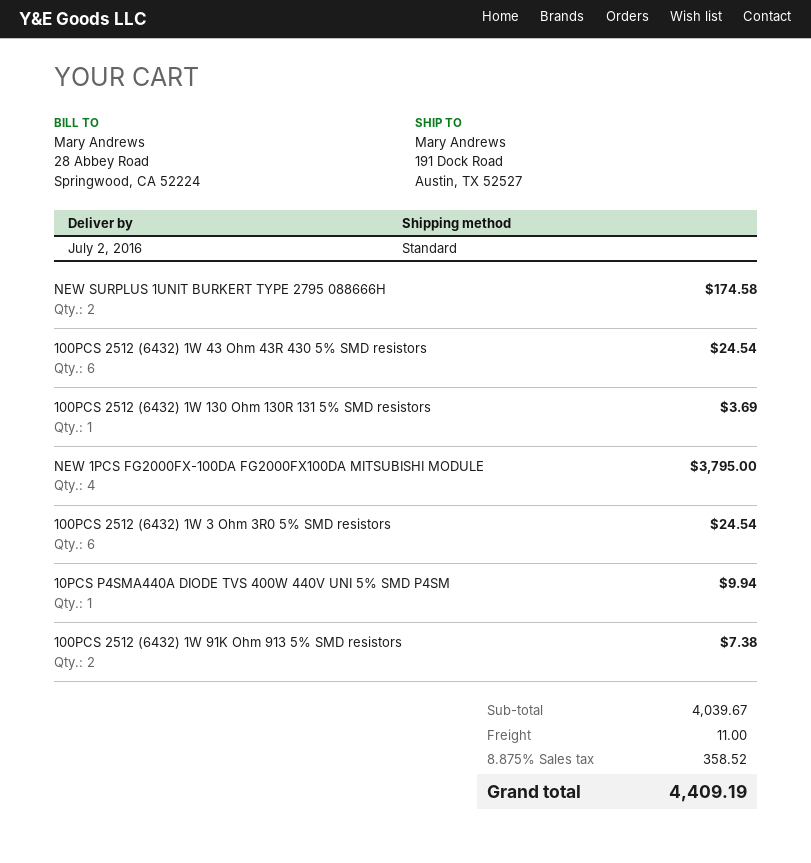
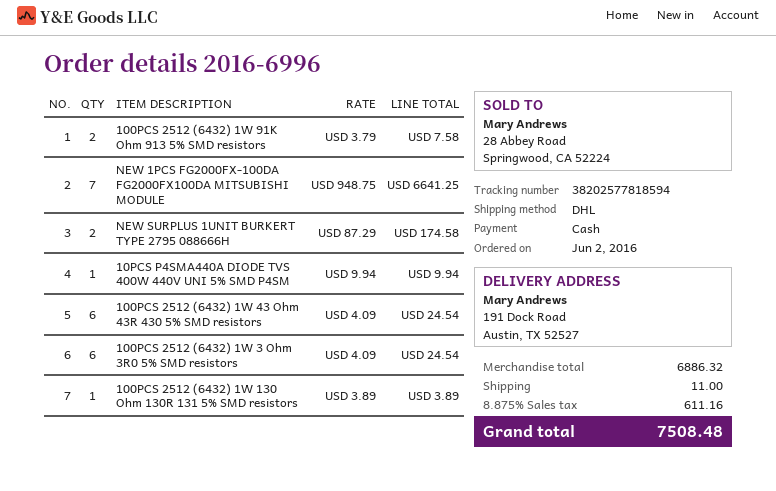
shipping method: standard -> DHL
100PCS 2512 (6432) 1W 130 Ohm 130R 131 5% SMD resistors: 1 for 3.69 -> 1 for 3.89
NEW 1PCS FG2000FX-100DA FG2000FX100DA MITSUBISHI MODULE: 4 for 3795.00 -> 7 for 6641.25
100PCS 2512 (6432) 1W 91K Ohm 913 5% SMD resistors: 2 for 7.38 -> 2 for 7.58
subtotal: 4039.67 -> 6886.32
tax: 8.875% = 358.52 -> 8.875% = 611.16
total: 4409.19 -> 7508.48

